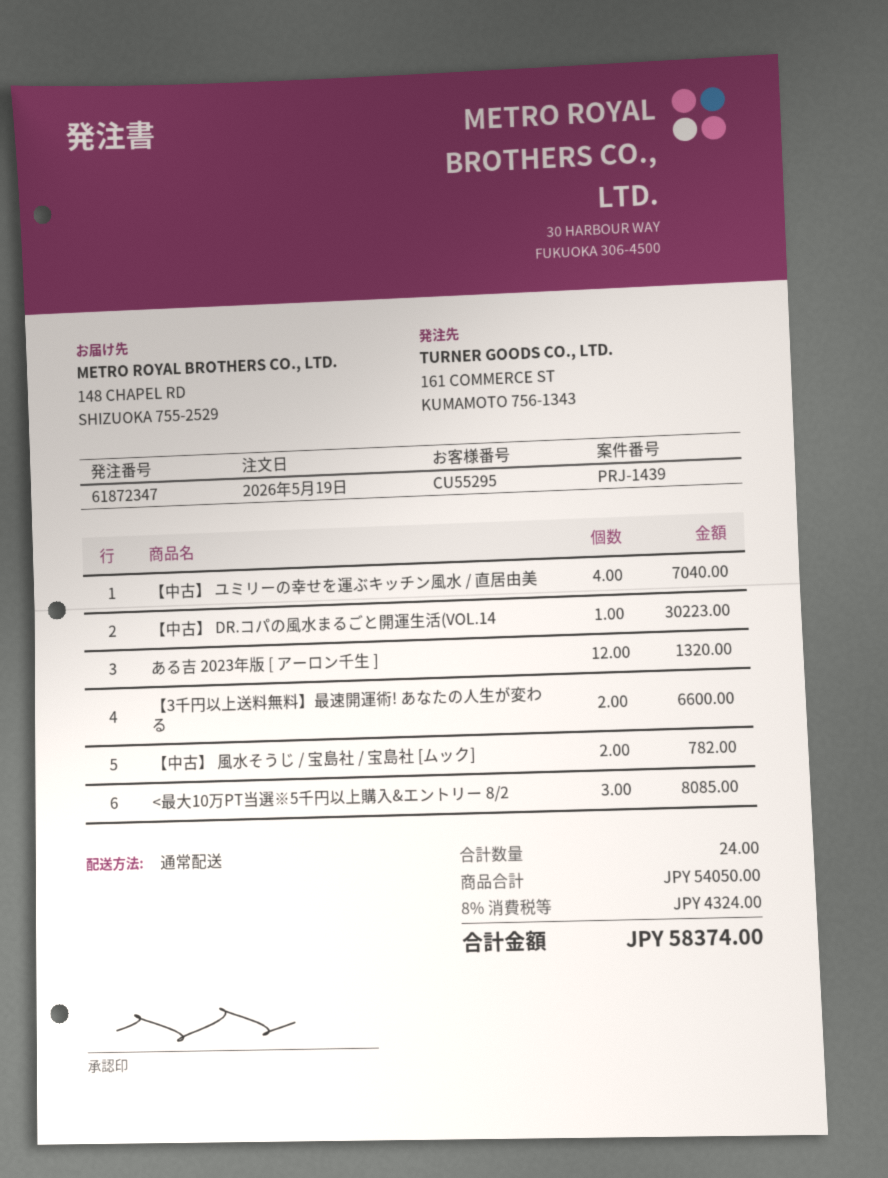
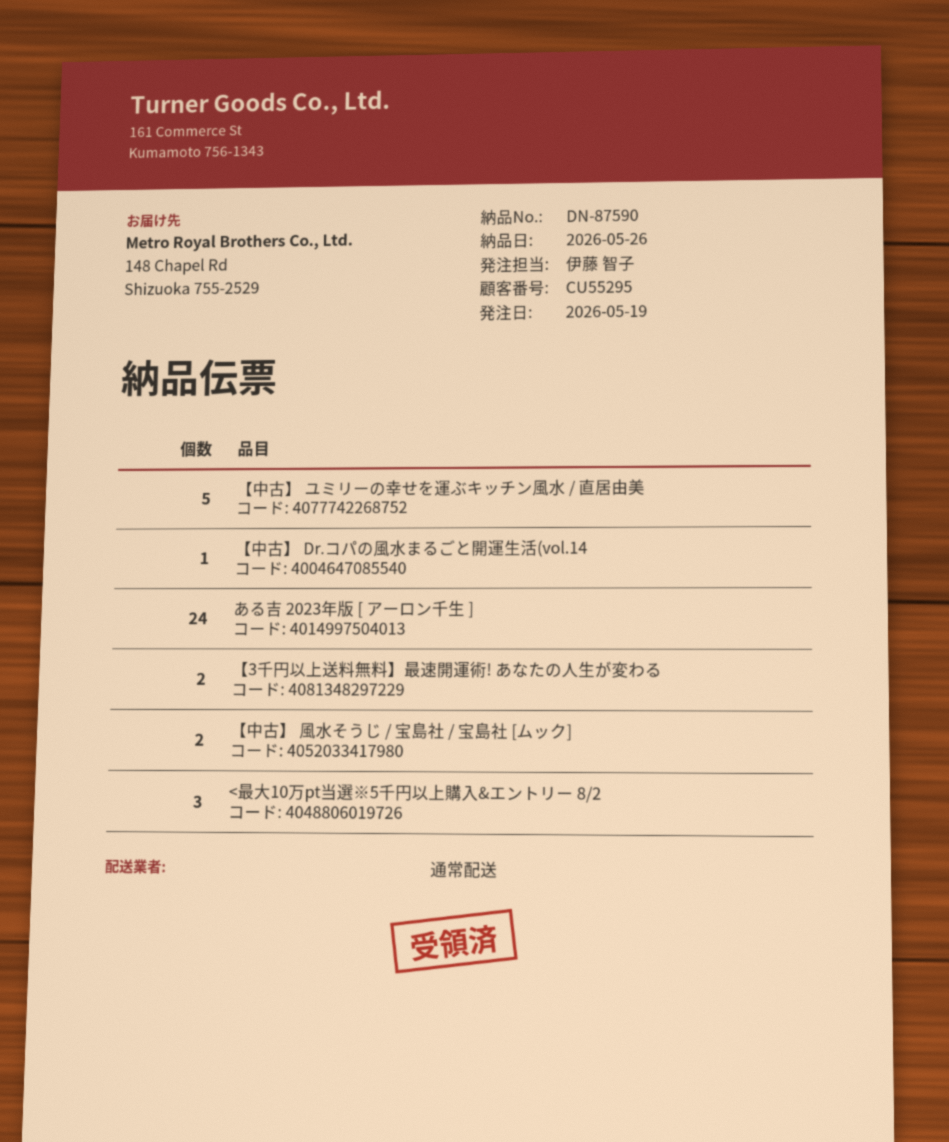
【中古】 ユミリーの幸せを運ぶキッチン風水 / 直居由美: 4 -> 5
ある吉 2023年版 [ アーロン千生 ]: 12 -> 24

